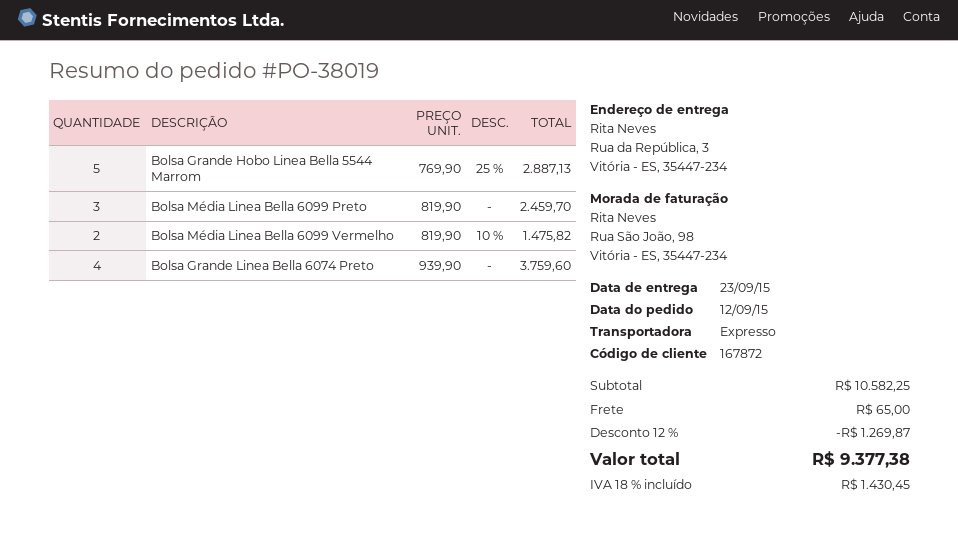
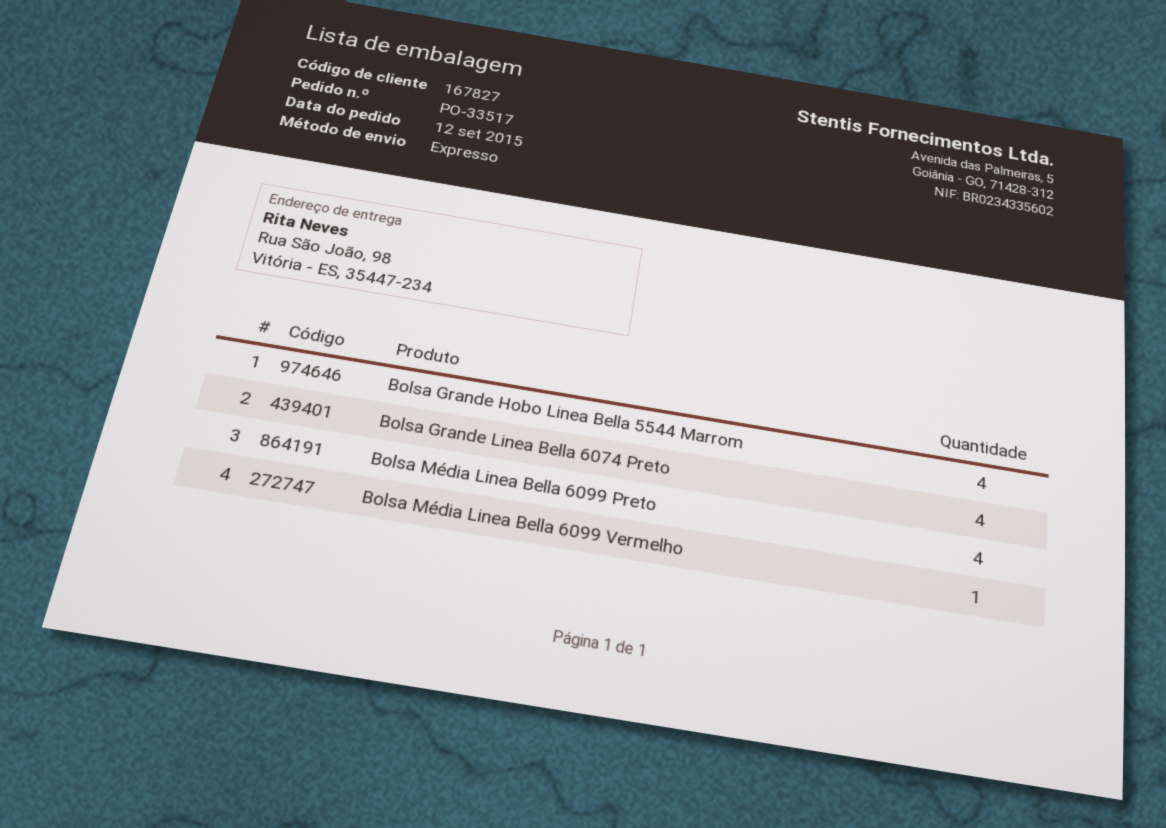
order number: PO-38019 -> PO-33517
customer number: 167872 -> 167827
ship to: Rua da República, 3, Vitória - ES, 35447-234 -> Rua São João, 98, Vitória - ES, 35447-234
Bolsa Grande Hobo Linea Bella 5544 Marrom: 5 -> 4
Bolsa Média Linea Bella 6099 Preto: 3 -> 4
Bolsa Média Linea Bella 6099 Vermelho: 2 -> 1

